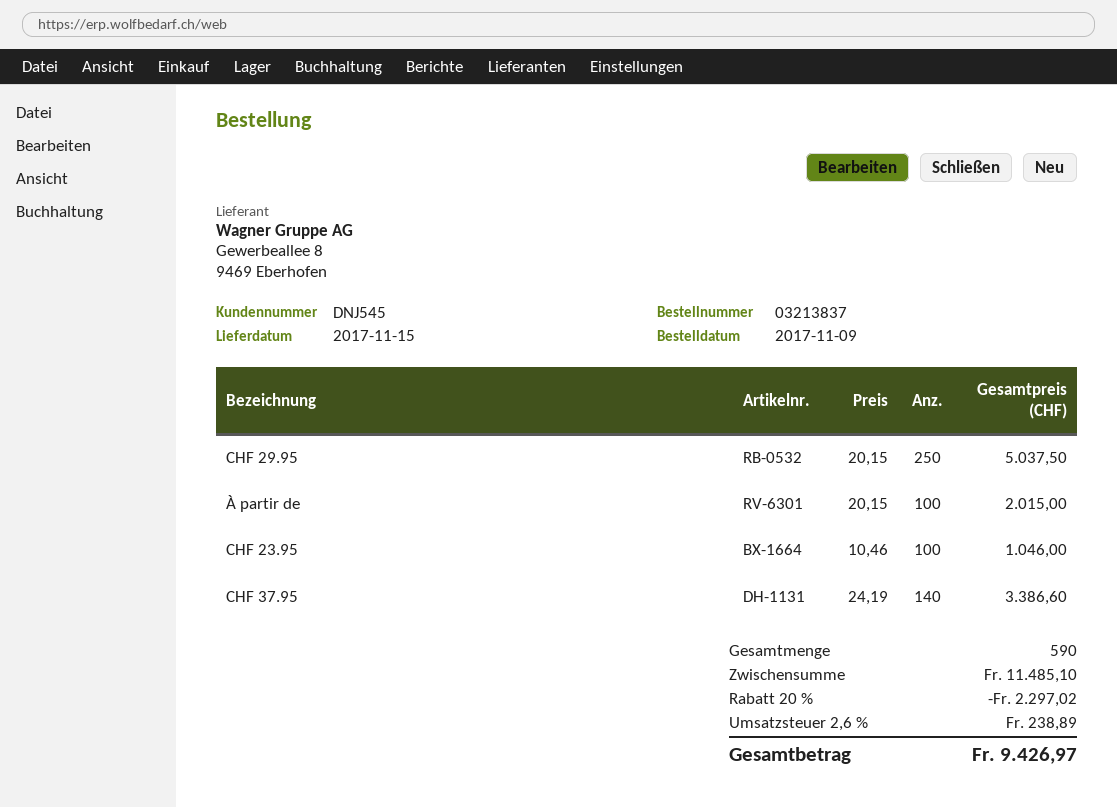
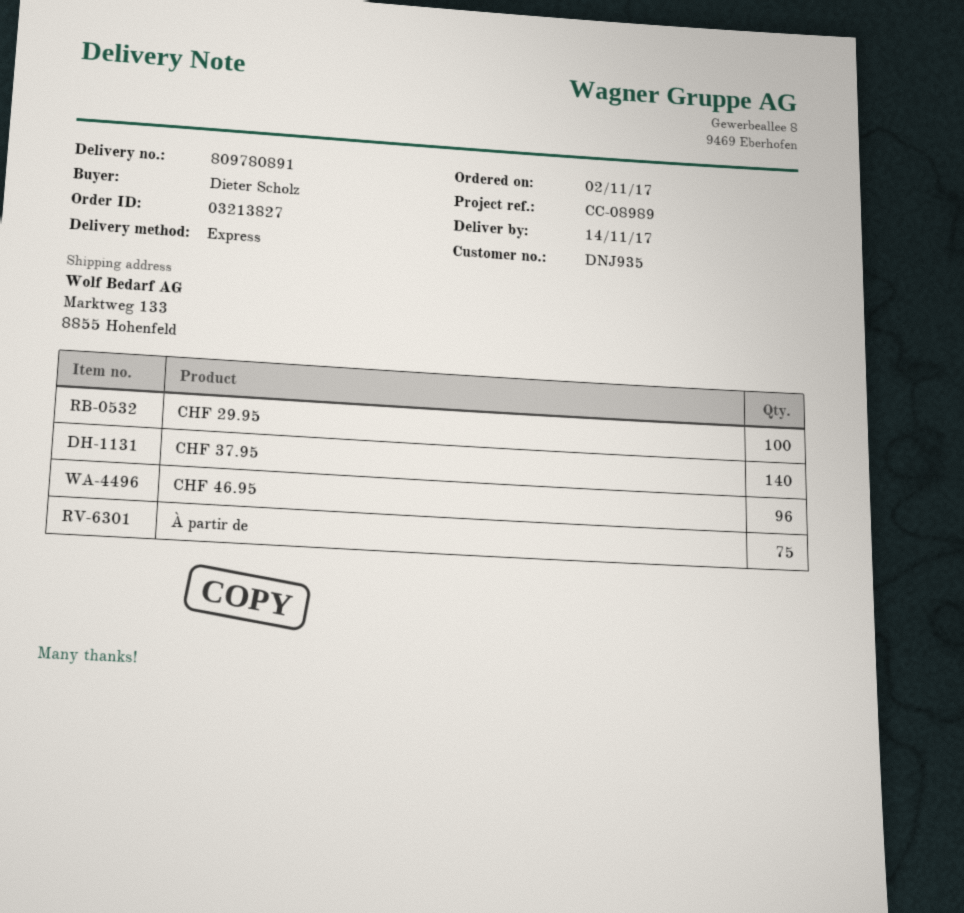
order number: 03213837 -> 03213827
order date: 2017-11-09 -> 2017-11-02
delivery date: 2017-11-15 -> 2017-11-14
customer number: DNJ545 -> DNJ935
CHF 29.95: 250 -> 100
À partir de: 100 -> 75
CHF 23.95: 100 -> none
CHF 46.95: none -> 96

